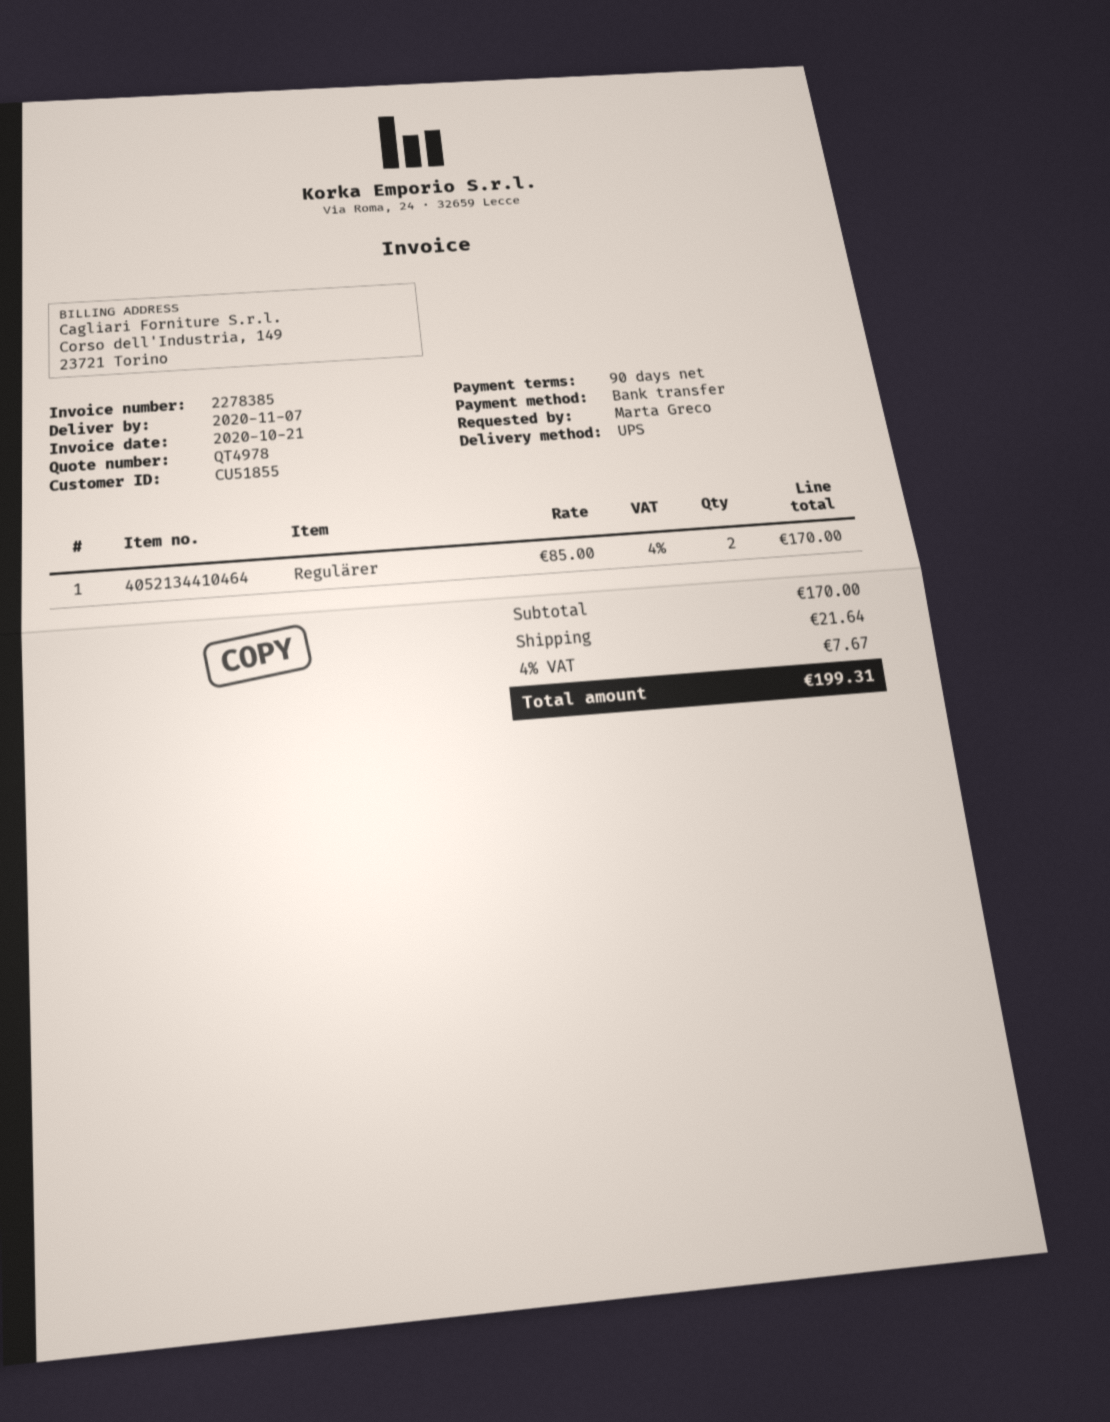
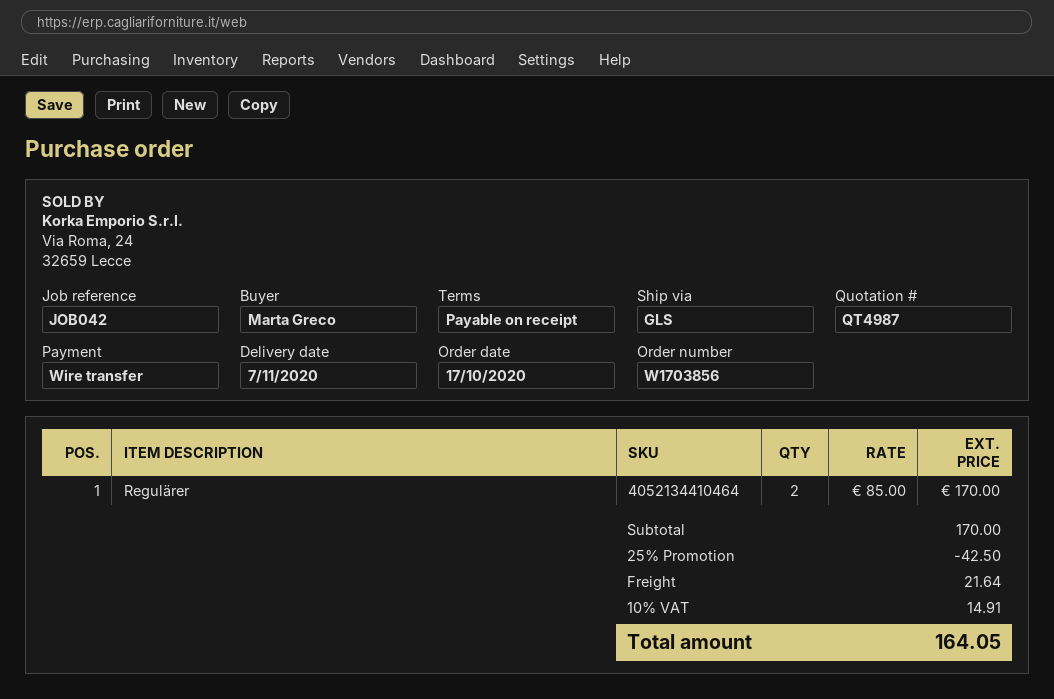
quote number: QT4978 -> QT4987
payment terms: 90 days -> on receipt
shipping method: UPS -> GLS
discount: none -> 25% = 42.50
tax: 4% = 7.67 -> 10% = 14.91
total: 199.31 -> 164.05

